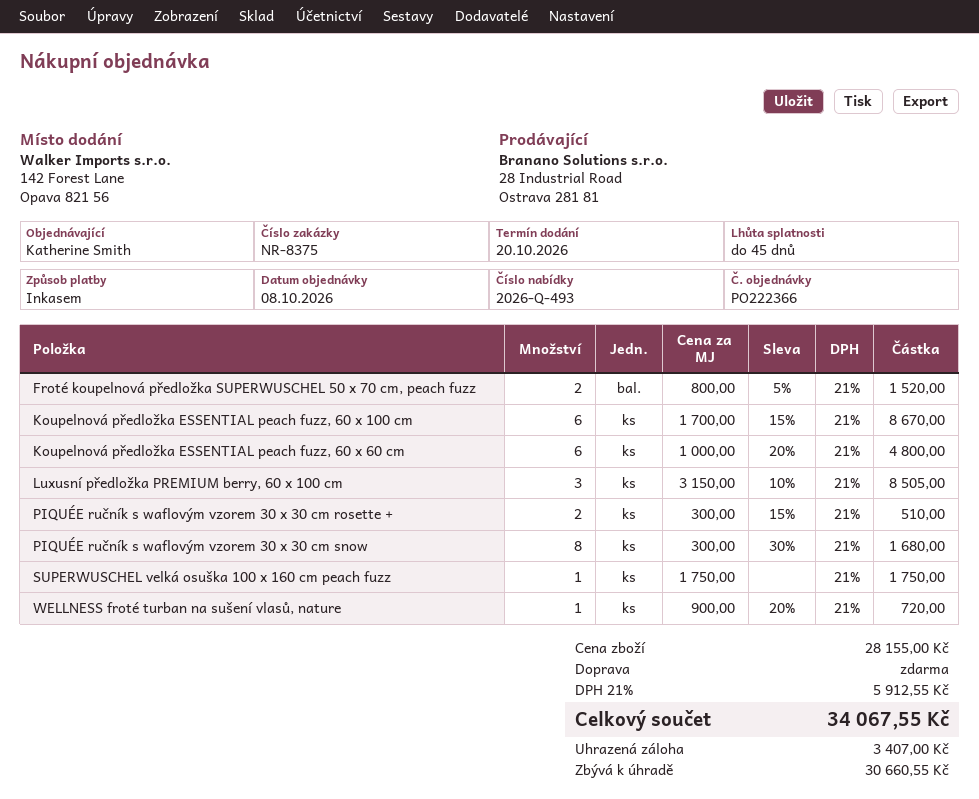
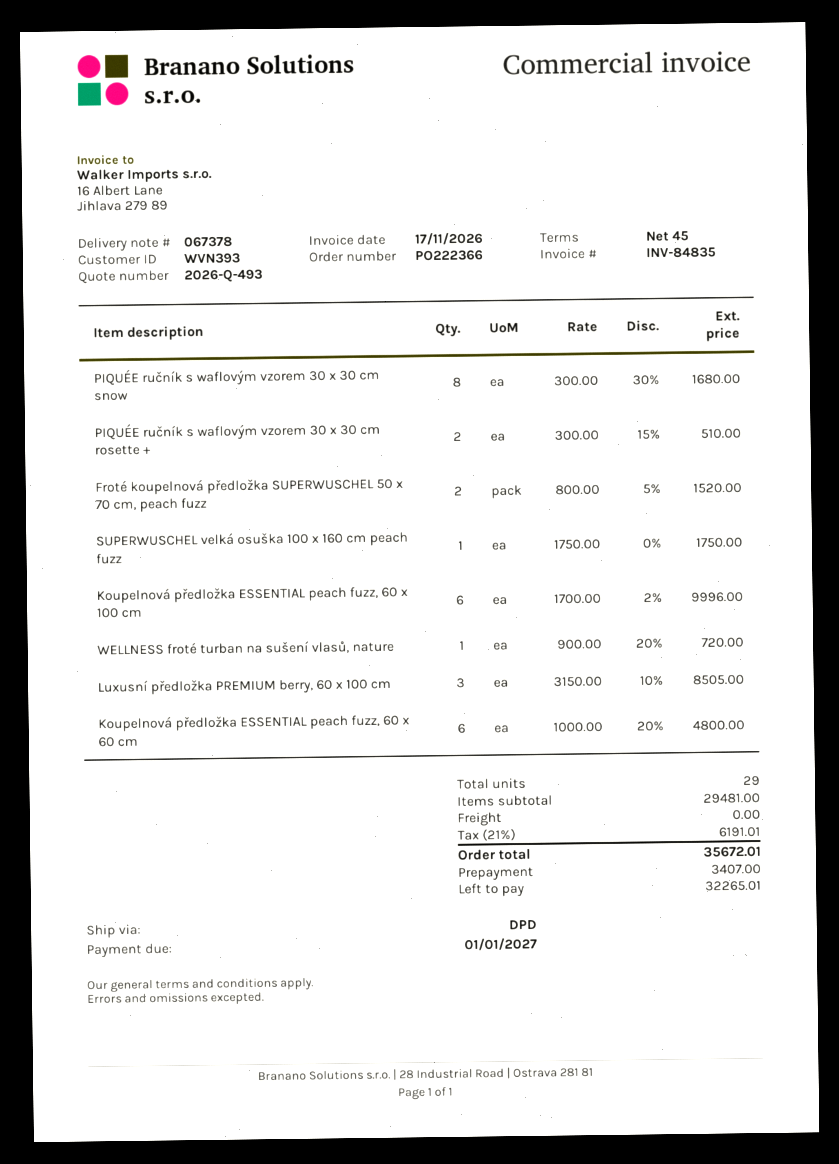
Koupelnová předložka ESSENTIAL peach fuzz, 60 x 100 cm: 6 x 1700.00 - 15% = 8670.00 -> 6 x 1700.00 - 2% = 9996.00
subtotal: 28155.00 -> 29481.00
tax: 21% = 5912.55 -> 21% = 6191.01
total: 34067.55 -> 35672.01
balance: 30660.55 -> 32265.01

